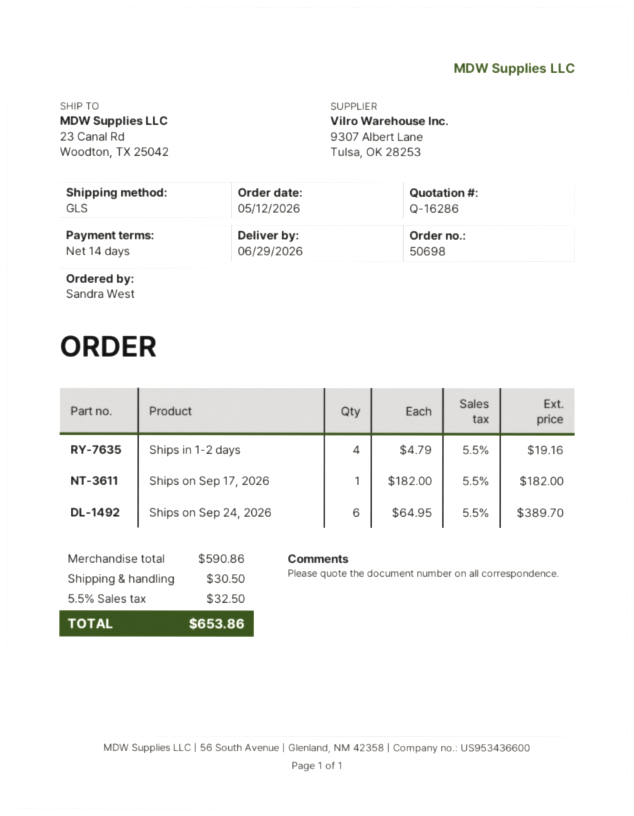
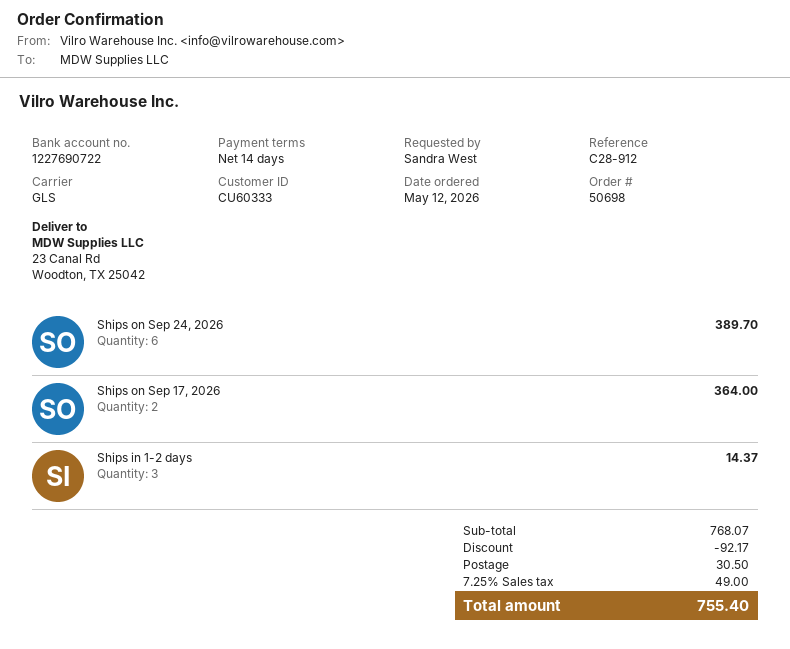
Ships in 1-2 days: 4 for 19.16 -> 3 for 14.37
Ships on Sep 17, 2026: 1 for 182.00 -> 2 for 364.00
subtotal: 590.86 -> 768.07
discount: none -> 92.17
tax: 5.5% = 32.50 -> 7.25% = 49.00
total: 653.86 -> 755.40

